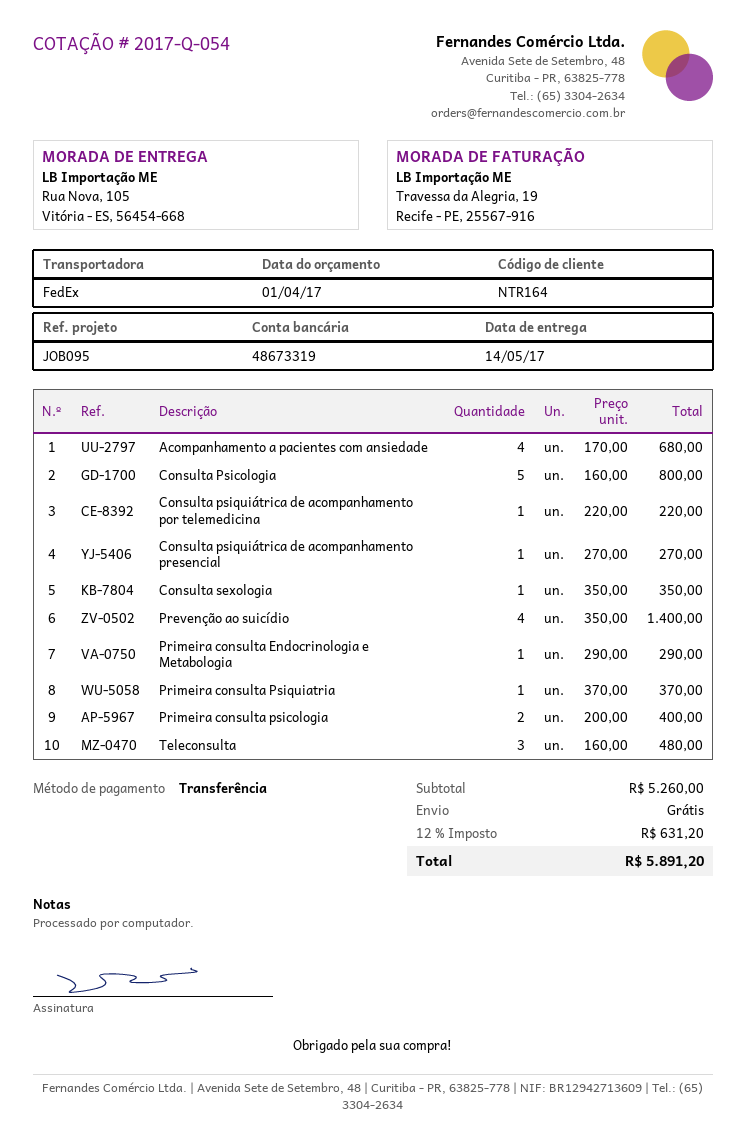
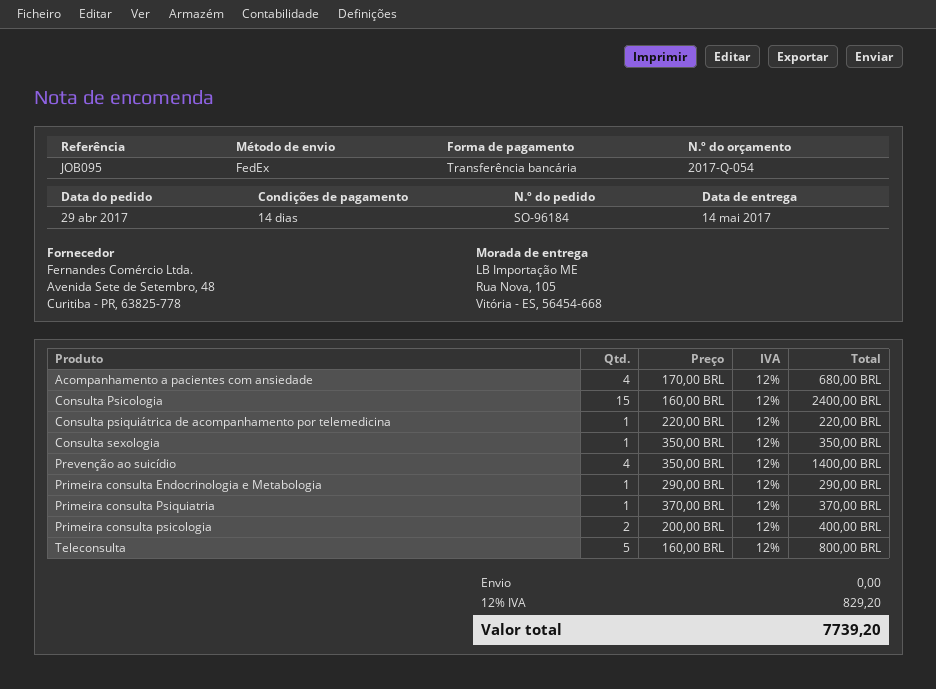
Consulta Psicologia: 5 x 160.00 = 800.00 -> 15 x 160.00 = 2400.00
Consulta psiquiátrica de acompanhamento presencial: 1 x 270.00 = 270.00 -> none
Teleconsulta: 3 x 160.00 = 480.00 -> 5 x 160.00 = 800.00
tax: 12% = 631.20 -> 12% = 829.20
total: 5891.20 -> 7739.20

